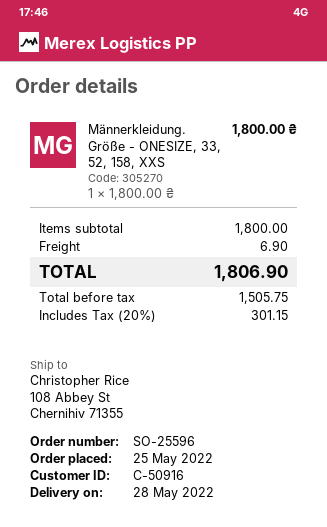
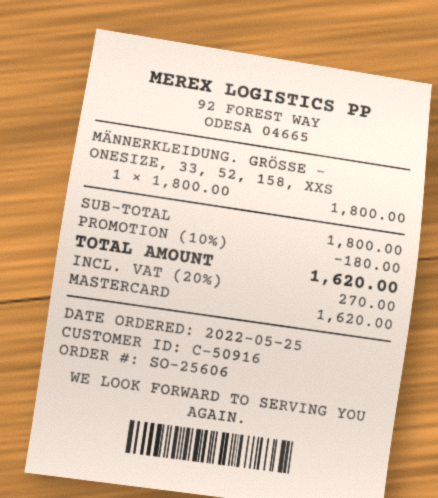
order number: SO-25596 -> SO-25606
discount: none -> 10% = 180.00
shipping: 6.90 -> none
tax: 20% = 301.15 -> 20% = 270.00
total: 1806.90 -> 1620.00

